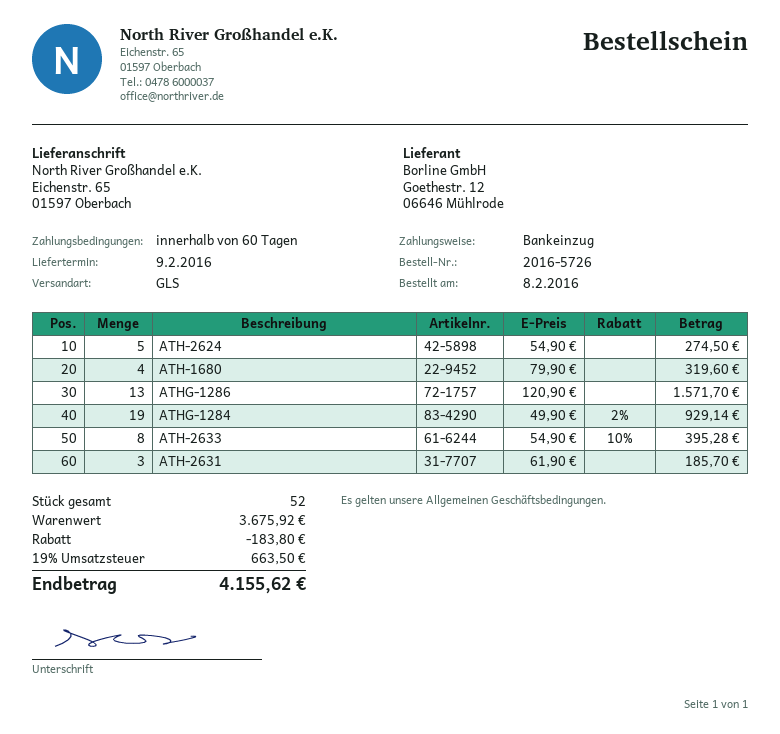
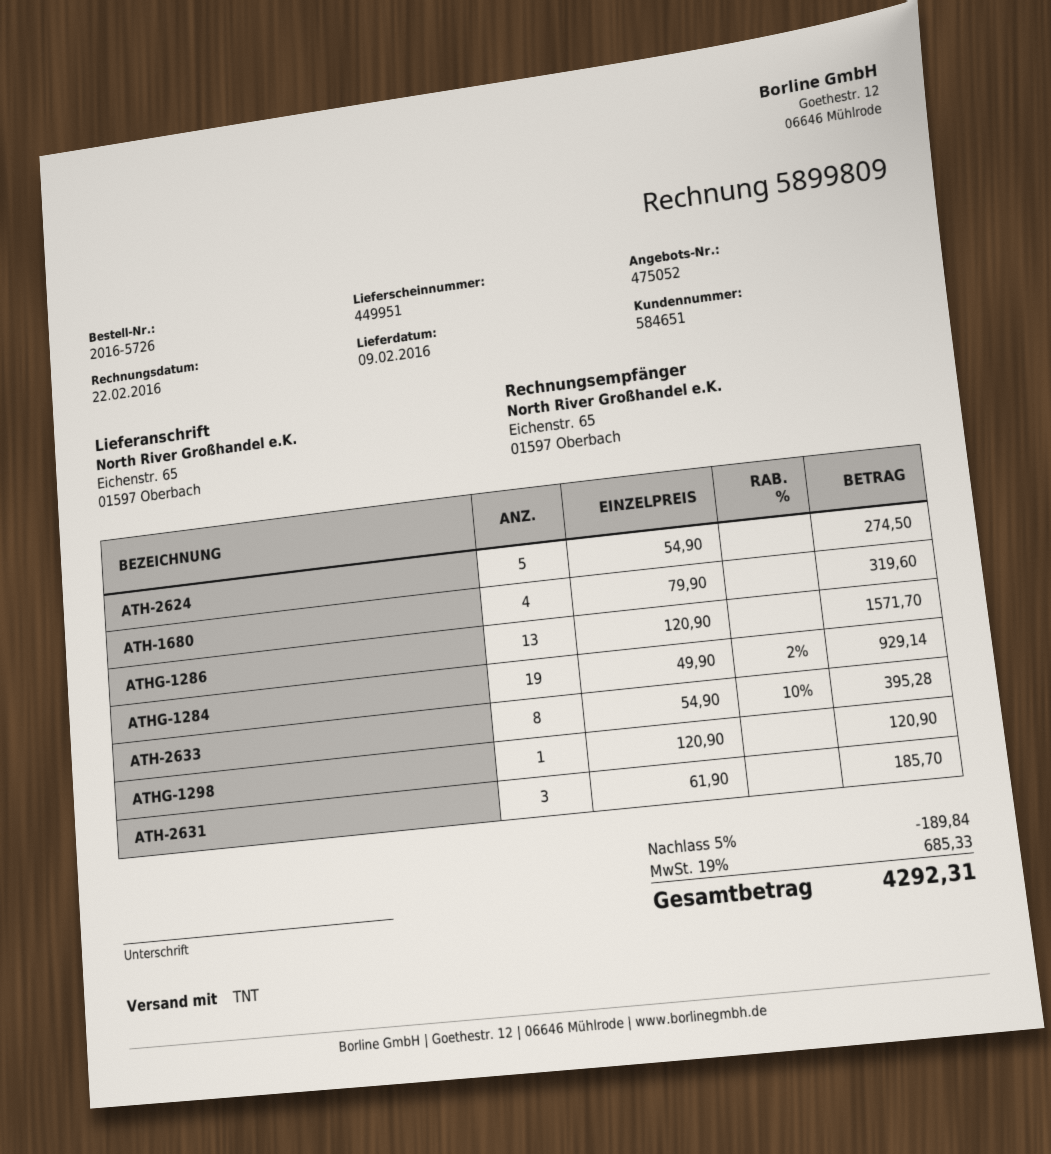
shipping method: GLS -> TNT
ATHG-1298: none -> 1 x 120.90 = 120.90
discount: 183.80 -> 189.84
tax: 19% = 663.50 -> 19% = 685.33
total: 4155.62 -> 4292.31

